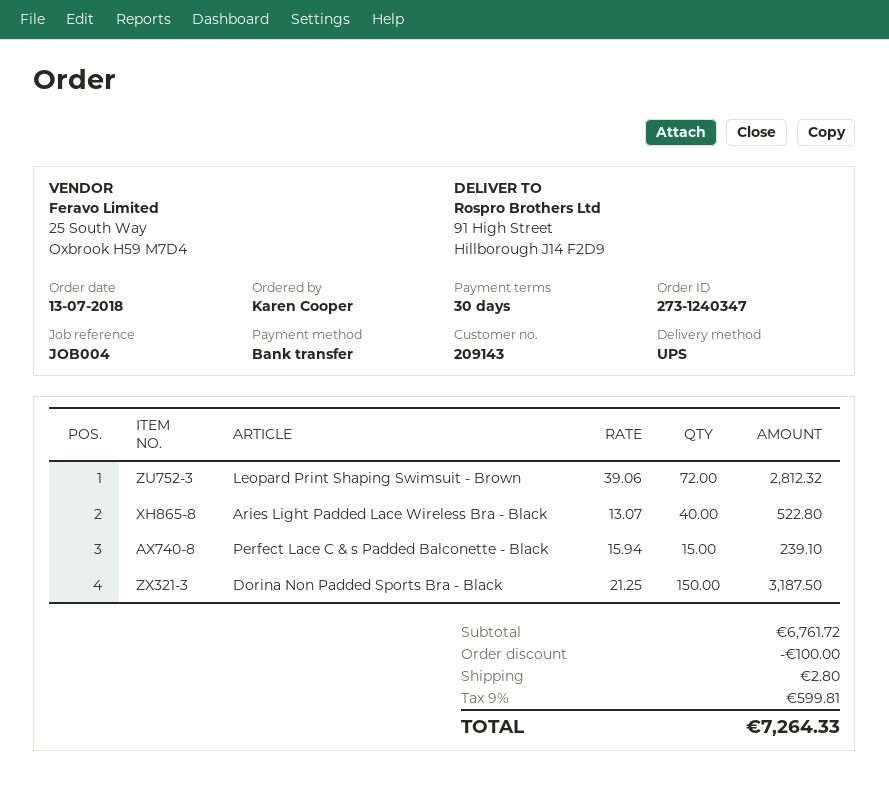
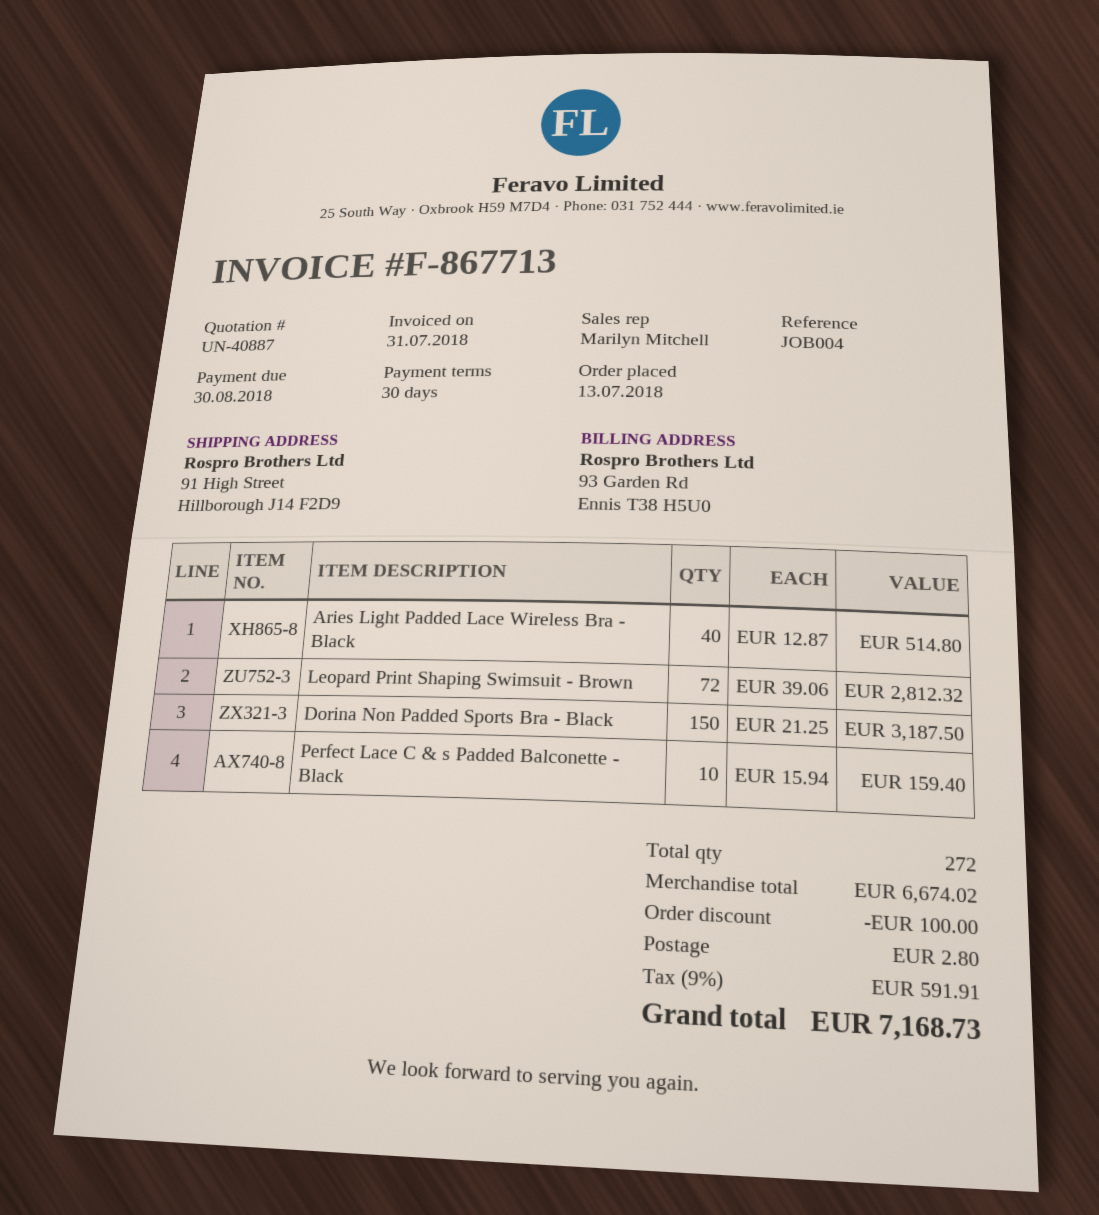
Aries Light Padded Lace Wireless Bra - Black: 40 x 13.07 = 522.80 -> 40 x 12.87 = 514.80
Perfect Lace C & s Padded Balconette - Black: 15 x 15.94 = 239.10 -> 10 x 15.94 = 159.40
subtotal: 6761.72 -> 6674.02
tax: 9% = 599.81 -> 9% = 591.91
total: 7264.33 -> 7168.73

